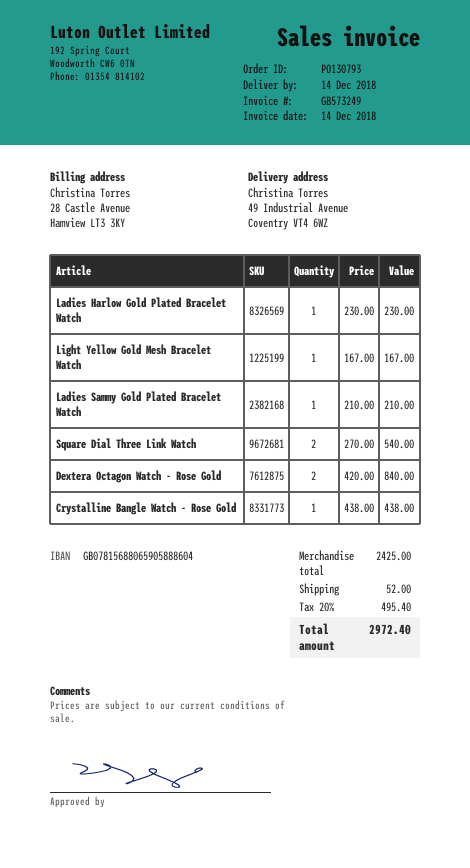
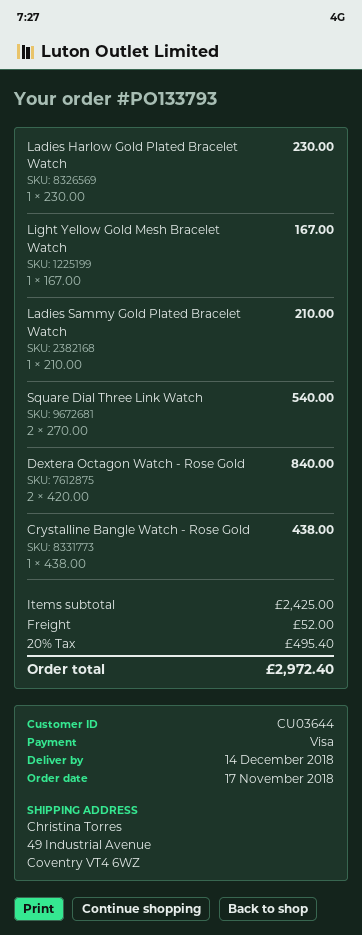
order number: PO130793 -> PO133793

